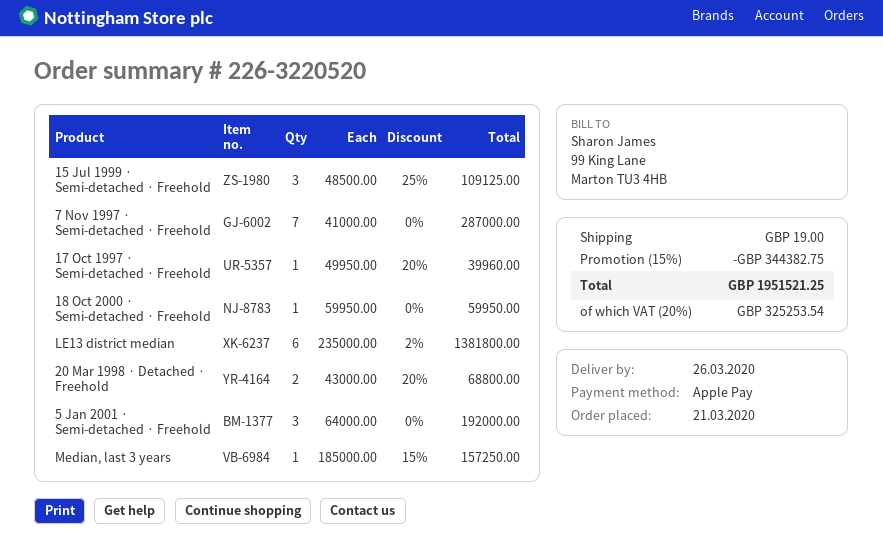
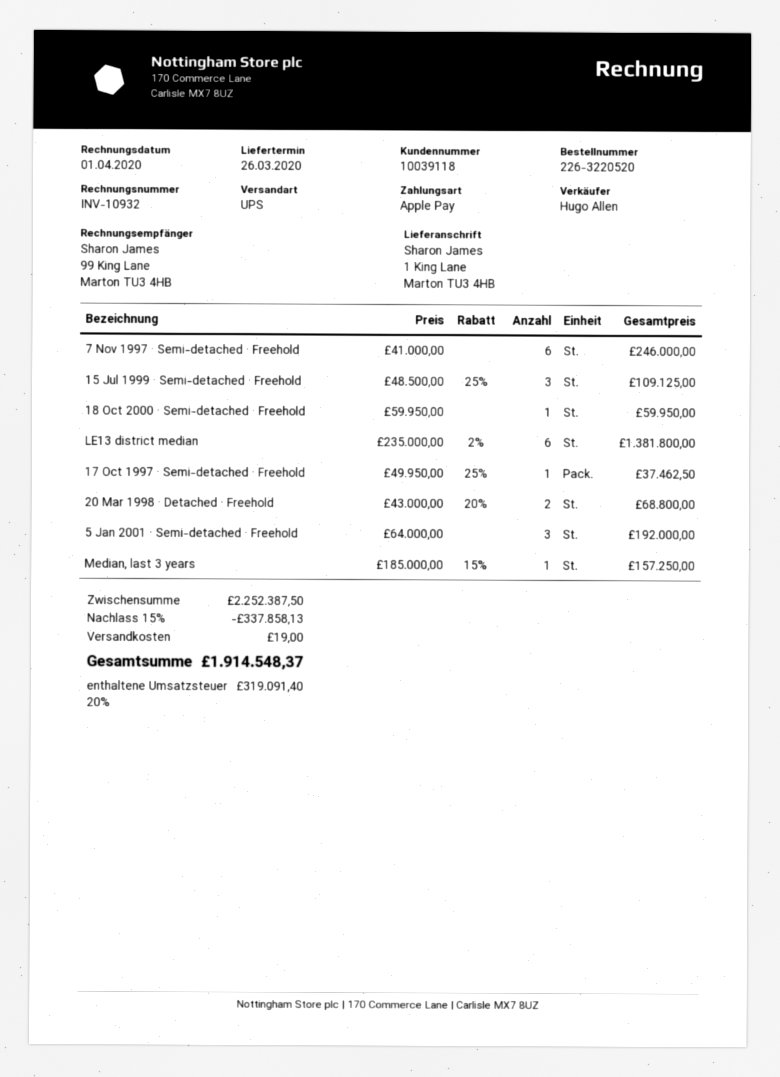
7 Nov 1997 · Semi-detached · Freehold: 7 x 41000.00 = 287000.00 -> 6 x 41000.00 = 246000.00
17 Oct 1997 · Semi-detached · Freehold: 1 x 49950.00 - 20% = 39960.00 -> 1 x 49950.00 - 25% = 37462.50
discount: 15% = 344382.75 -> 15% = 337858.13
tax: 20% = 325253.54 -> 20% = 319091.40
total: 1951521.25 -> 1914548.37

